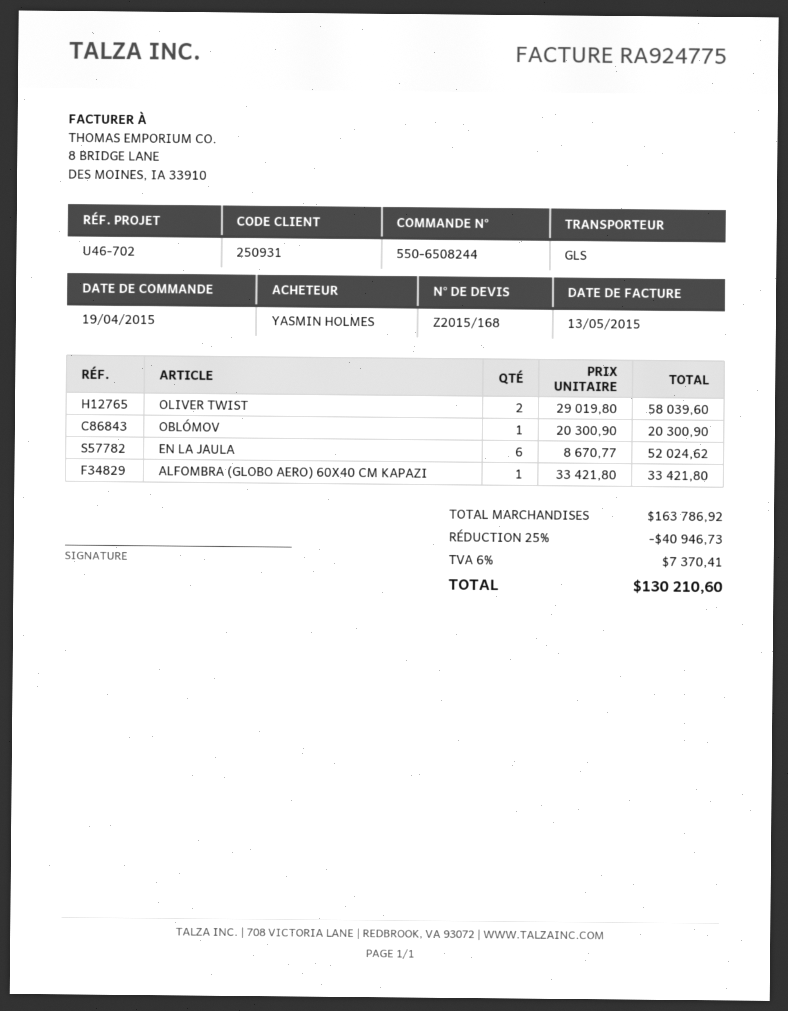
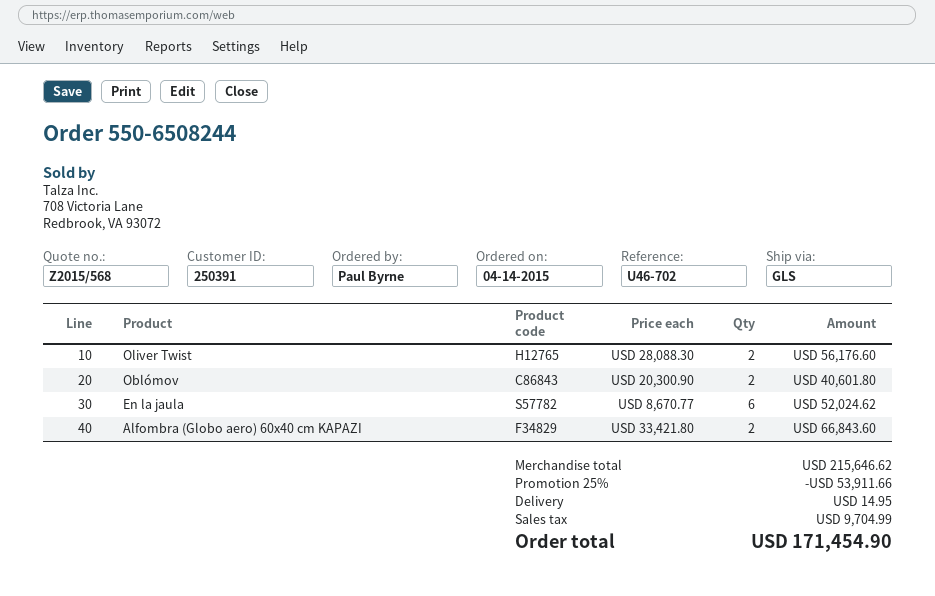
quote number: Z2015/168 -> Z2015/568
order date: 2015-04-19 -> 2015-04-14
customer number: 250931 -> 250391
ordered by: YASMIN HOLMES -> Paul Byrne
OLIVER TWIST: 2 x 29019.80 = 58039.60 -> 2 x 28088.30 = 56176.60
OBLÓMOV: 1 x 20300.90 = 20300.90 -> 2 x 20300.90 = 40601.80
ALFOMBRA (GLOBO AERO) 60X40 CM KAPAZI: 1 x 33421.80 = 33421.80 -> 2 x 33421.80 = 66843.60
subtotal: 163786.92 -> 215646.62
discount: 25% = 40946.73 -> 25% = 53911.66
shipping: none -> 14.95
tax: 7370.41 -> 9704.99
total: 130210.60 -> 171454.90

